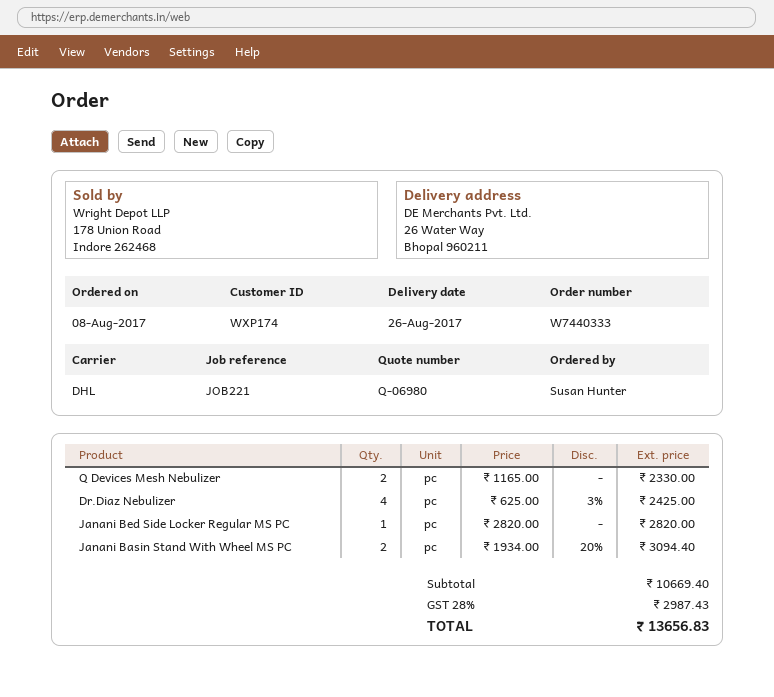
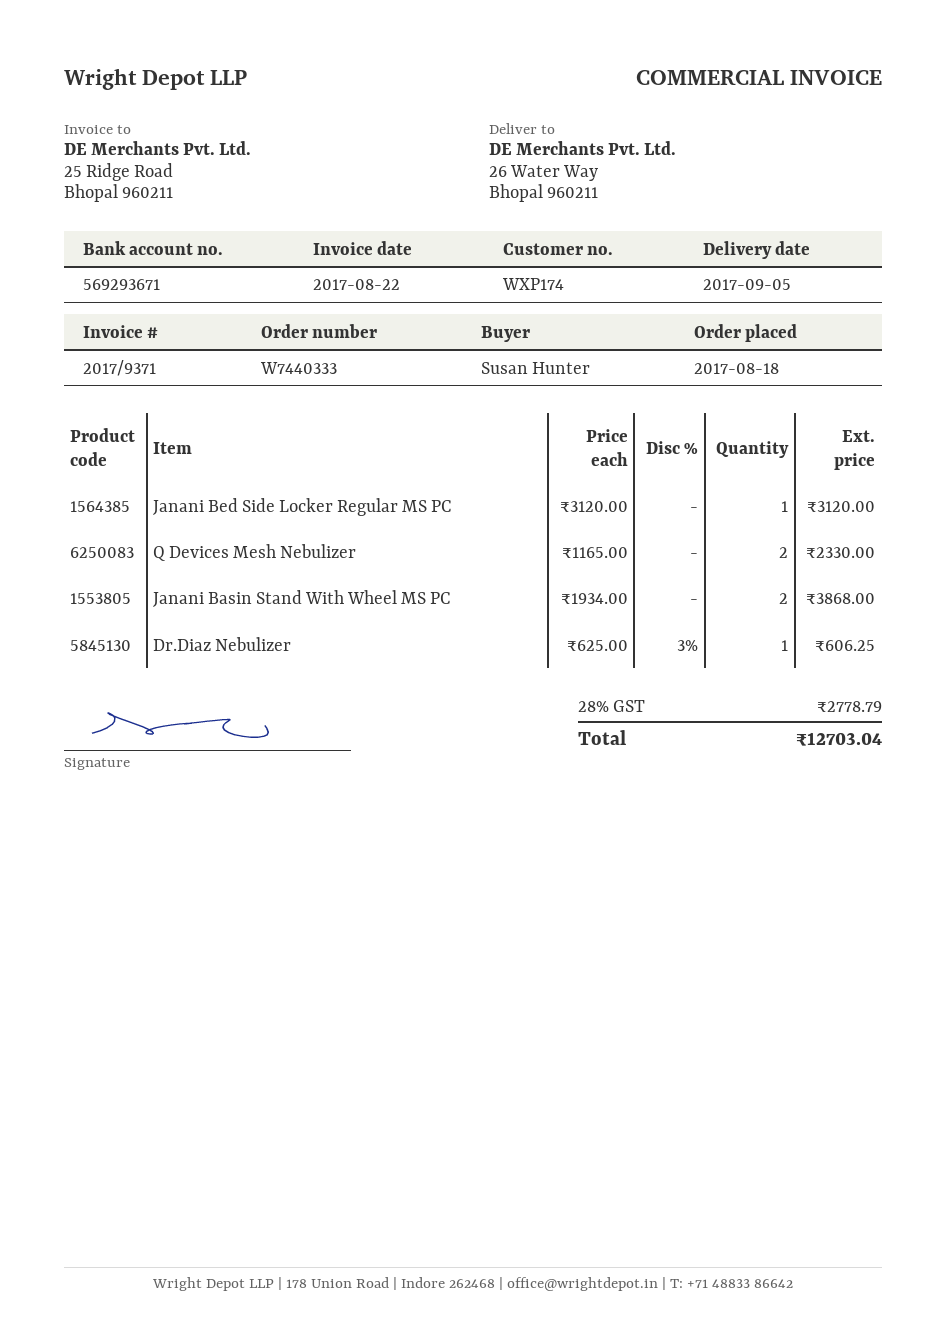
order date: 2017-08-08 -> 2017-08-18
delivery date: 2017-08-26 -> 2017-09-05
Dr.Diaz Nebulizer: 4 x 625.00 - 3% = 2425.00 -> 1 x 625.00 - 3% = 606.25
Janani Bed Side Locker Regular MS PC: 1 x 2820.00 = 2820.00 -> 1 x 3120.00 = 3120.00
Janani Basin Stand With Wheel MS PC: 2 x 1934.00 - 20% = 3094.40 -> 2 x 1934.00 = 3868.00
tax: 28% = 2987.43 -> 28% = 2778.79
total: 13656.83 -> 12703.04

